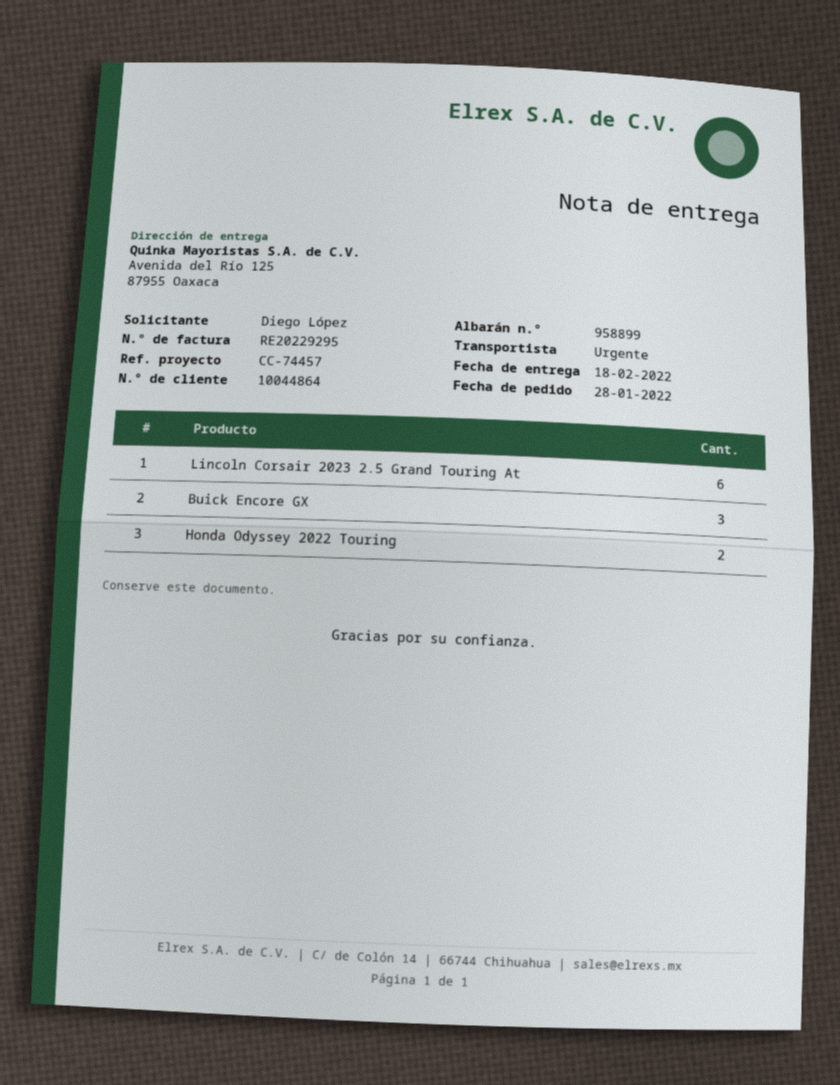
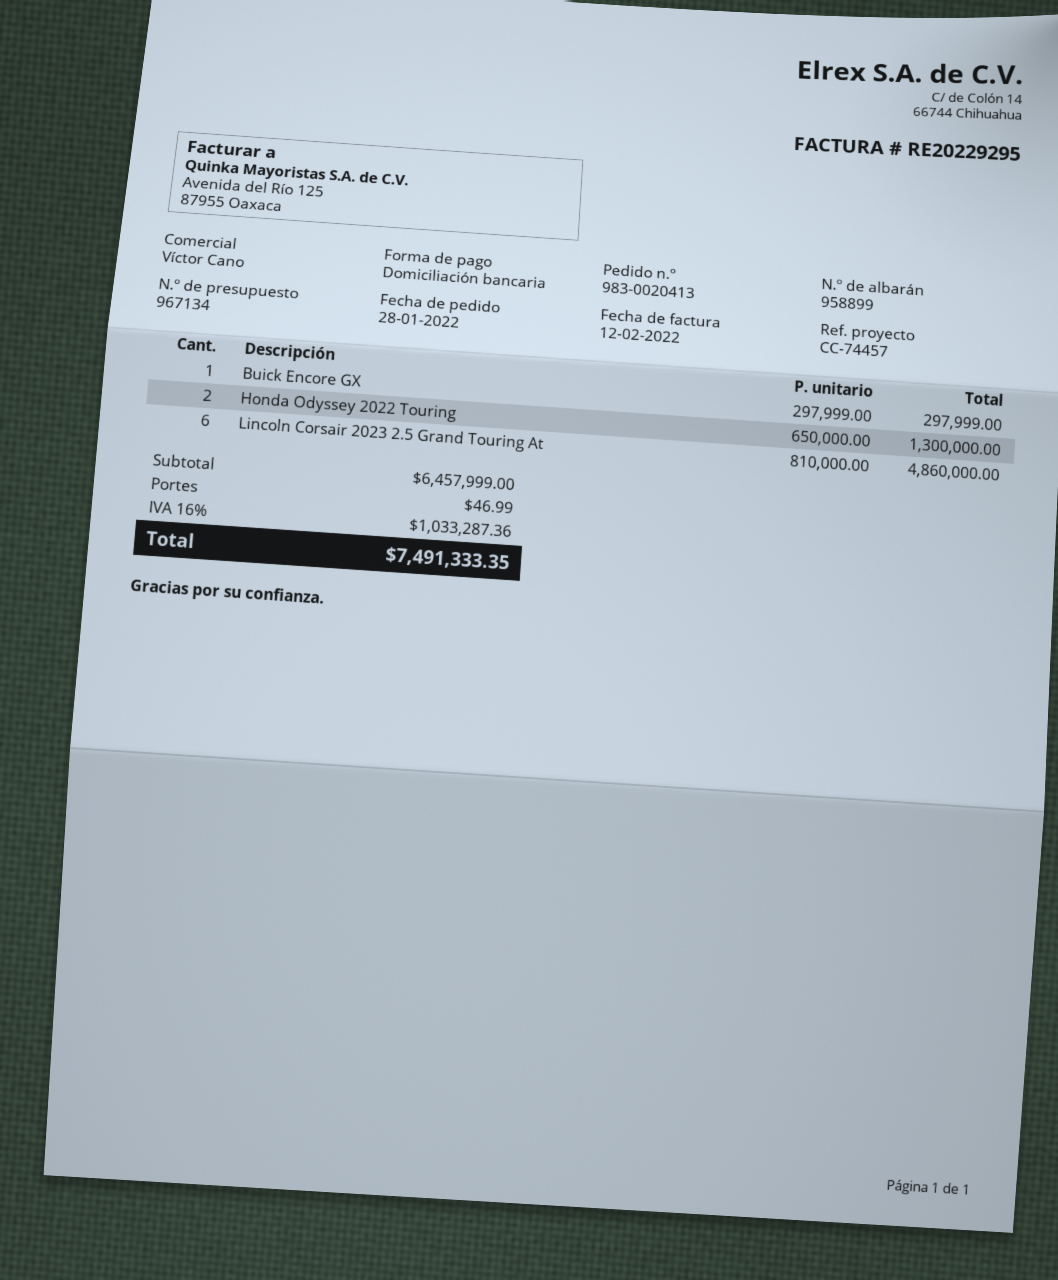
Buick Encore GX: 3 -> 1

